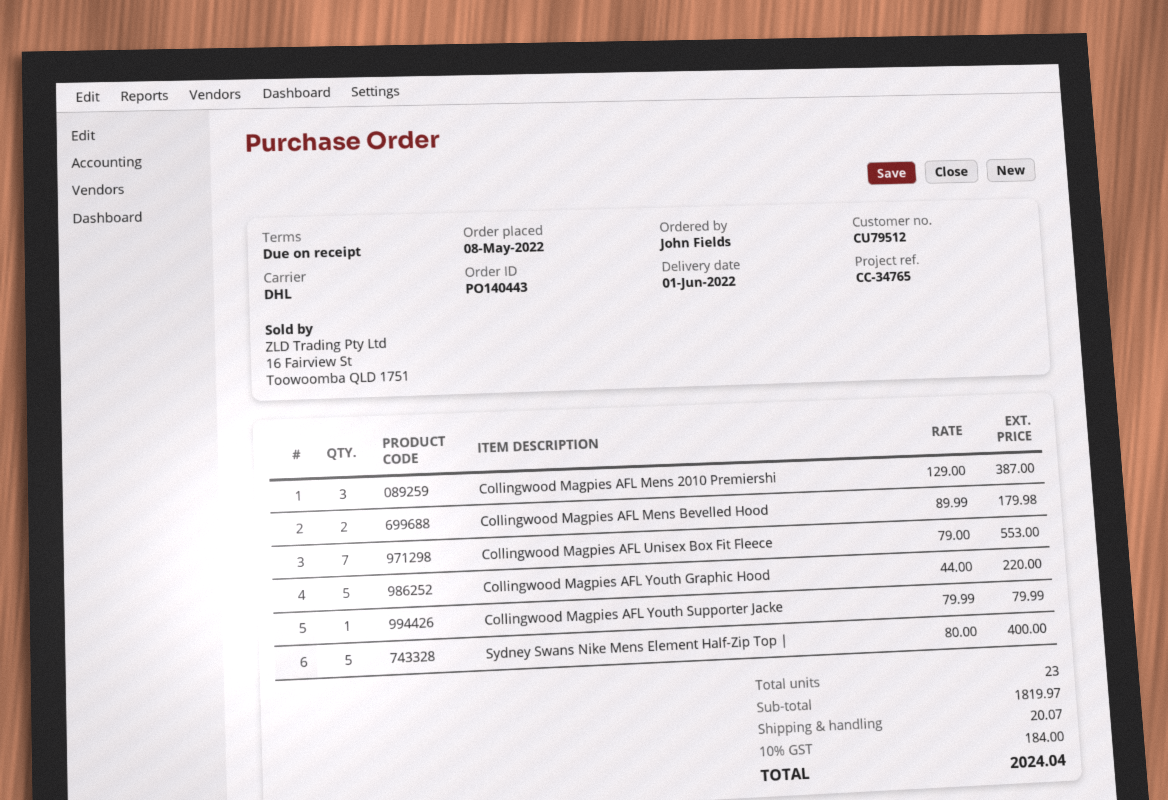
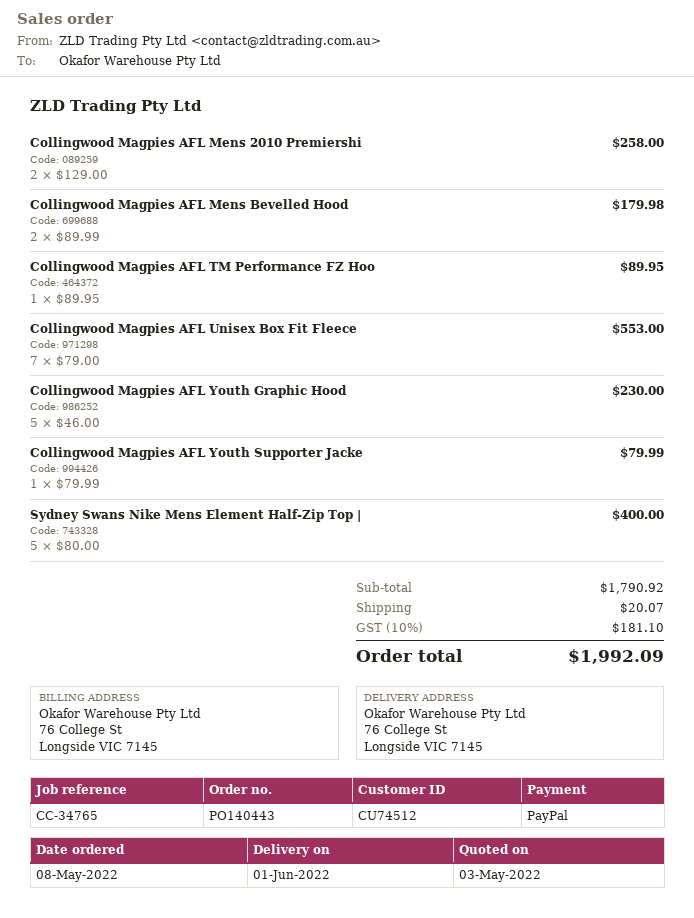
customer number: CU79512 -> CU74512
Collingwood Magpies AFL Mens 2010 Premiershi: 3 x 129.00 = 387.00 -> 2 x 129.00 = 258.00
Collingwood Magpies AFL Youth Graphic Hood: 5 x 44.00 = 220.00 -> 5 x 46.00 = 230.00
Collingwood Magpies AFL TM Performance FZ Hoo: none -> 1 x 89.95 = 89.95
subtotal: 1819.97 -> 1790.92
tax: 10% = 184.00 -> 10% = 181.10
total: 2024.04 -> 1992.09

